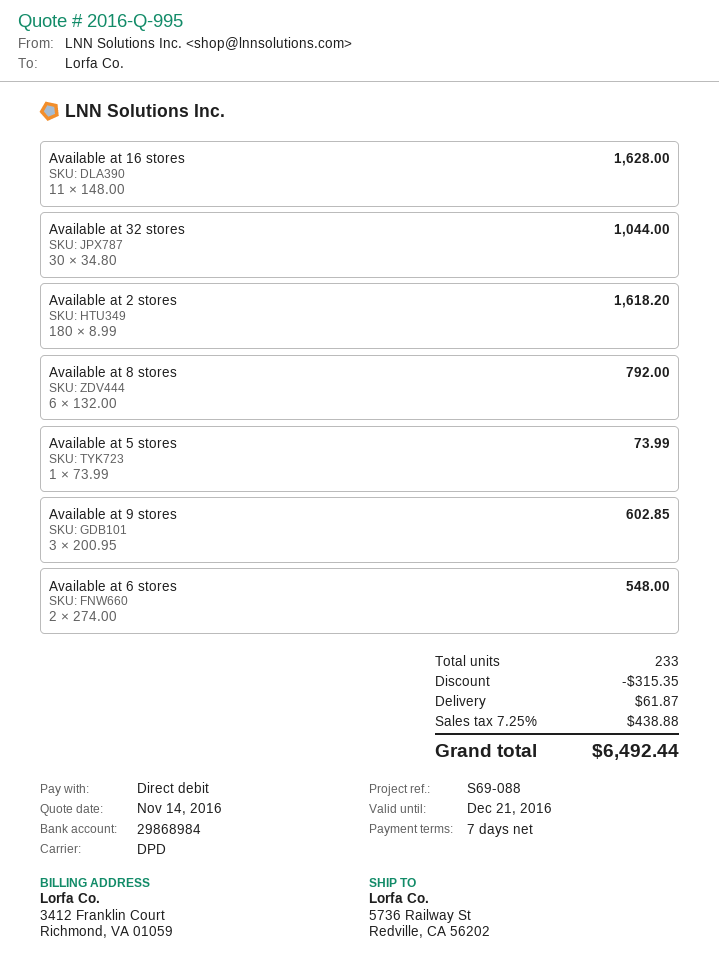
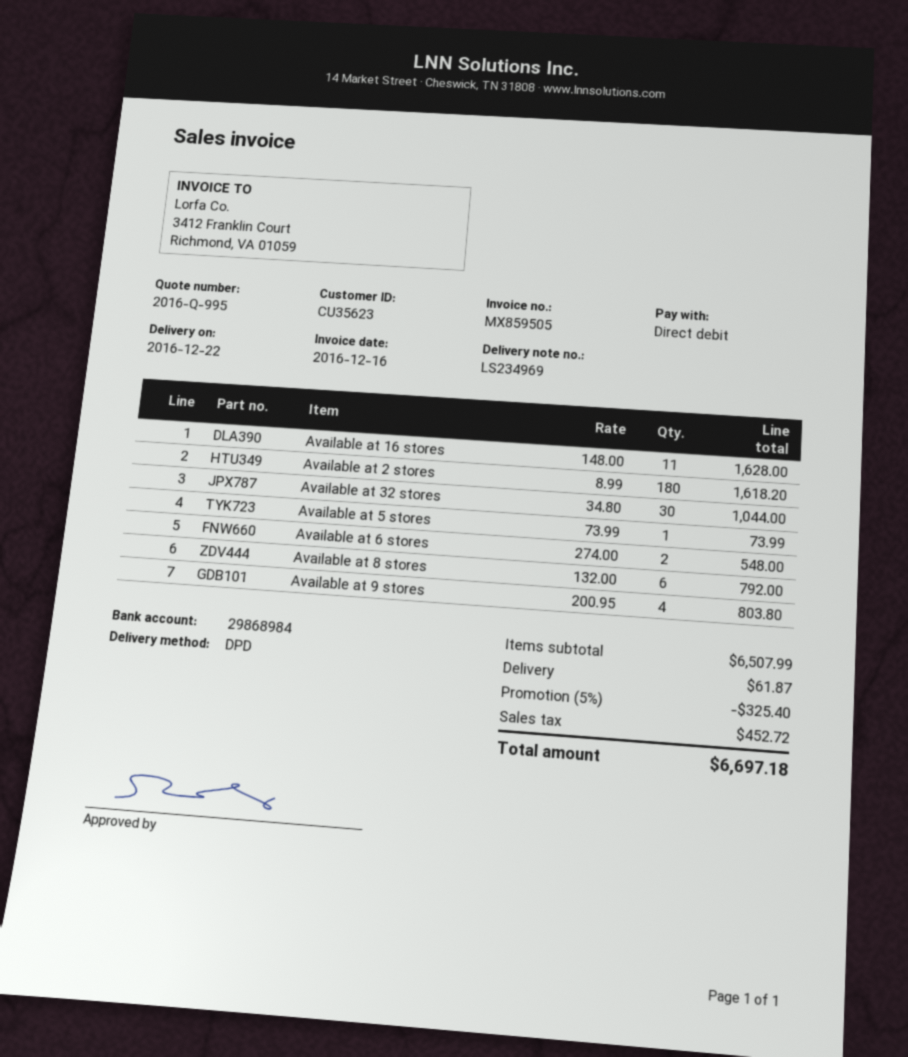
Available at 9 stores: 3 x 200.95 = 602.85 -> 4 x 200.95 = 803.80
discount: 315.35 -> 325.40
tax: 438.88 -> 452.72
total: 6492.44 -> 6697.18

